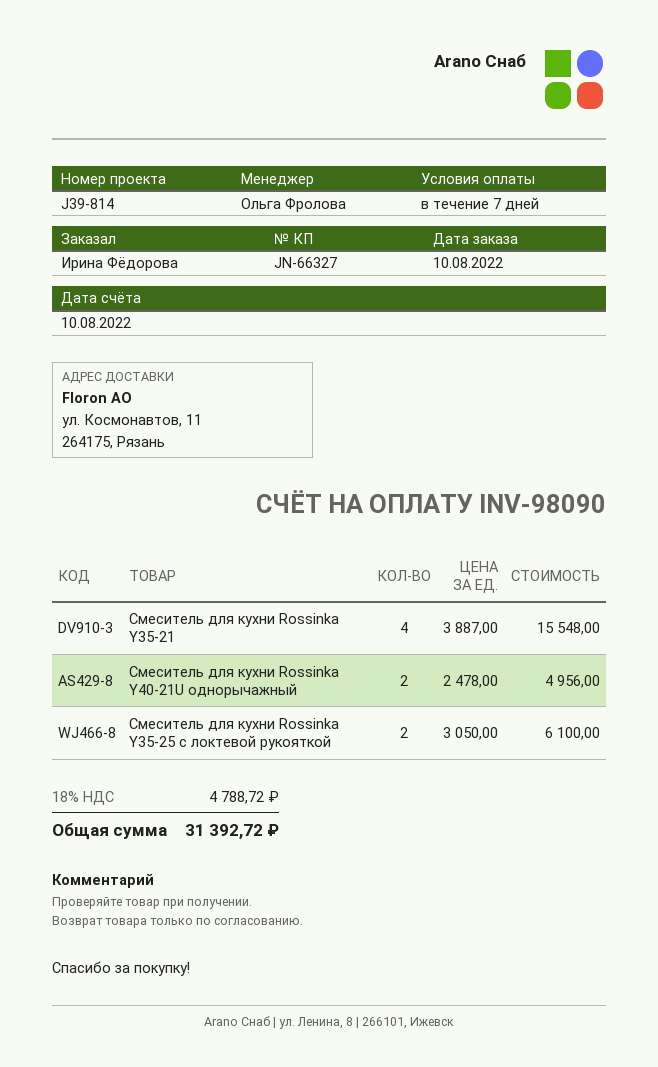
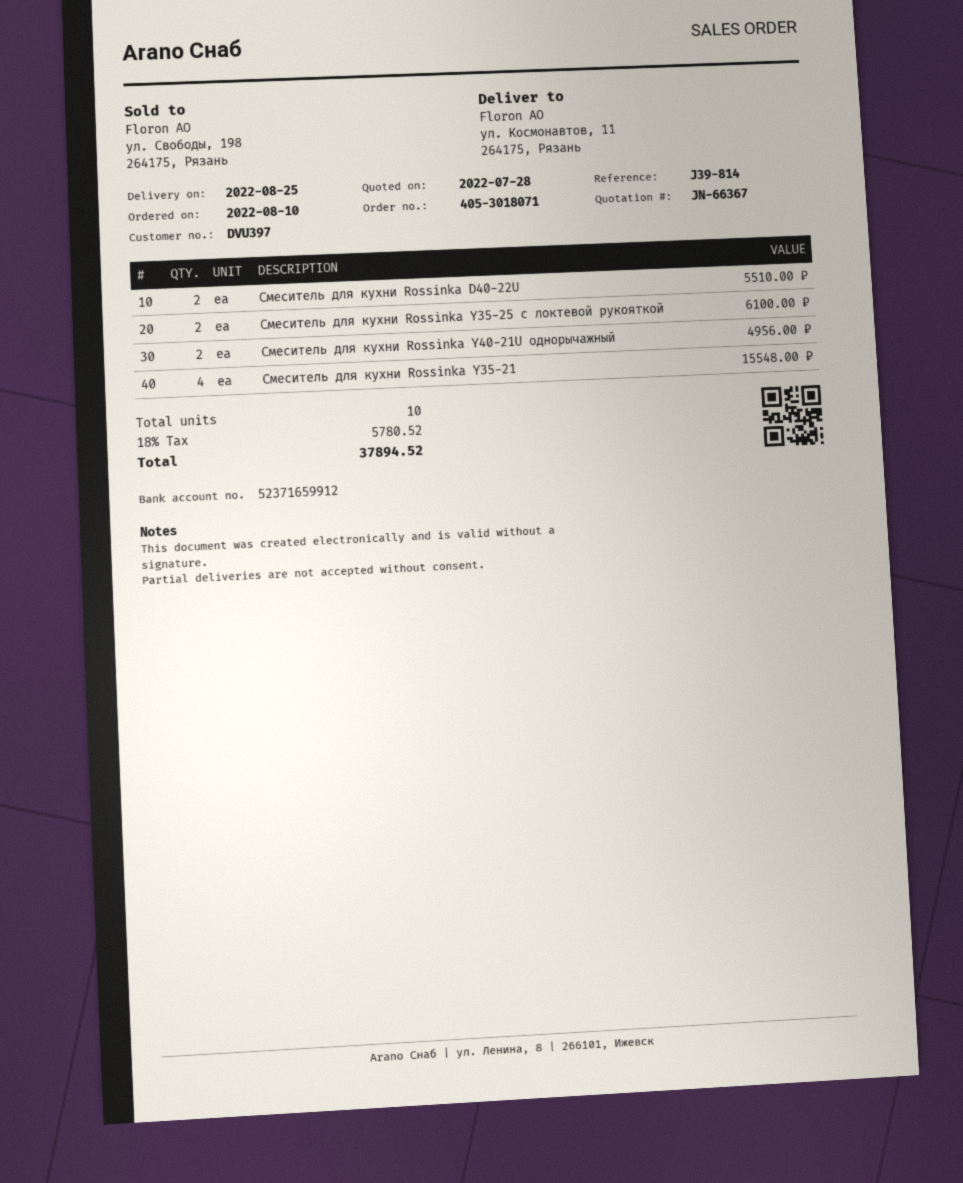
quote number: JN-66327 -> JN-66367
Смеситель для кухни Rossinka D40-22U: none -> 2 for 5510.00
tax: 18% = 4788.72 -> 18% = 5780.52
total: 31392.72 -> 37894.52

